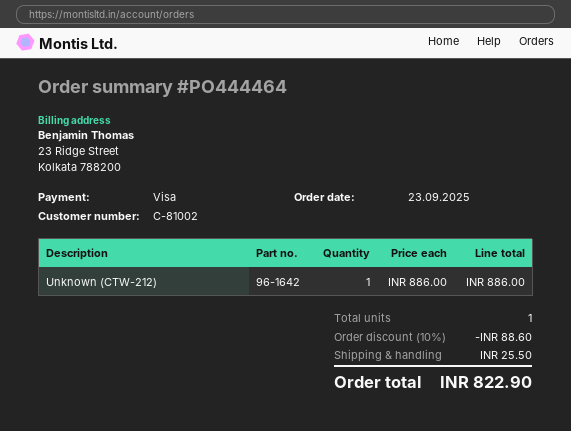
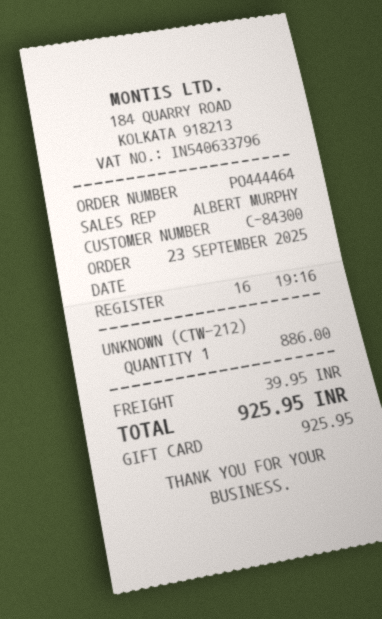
customer number: C-81002 -> C-84300
payment method: Visa -> gift card
discount: 10% = 88.60 -> none
shipping: 25.50 -> 39.95
total: 822.90 -> 925.95

